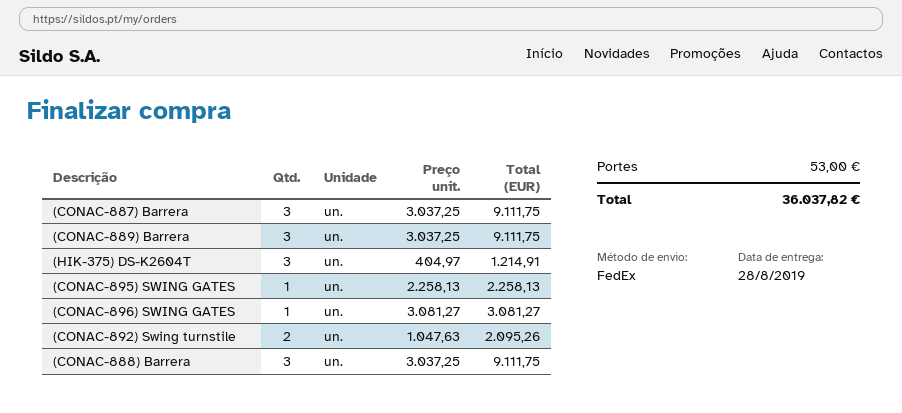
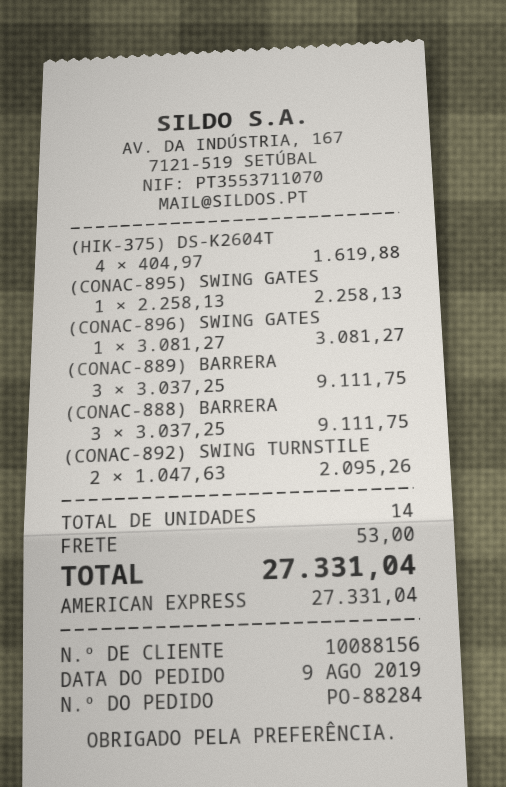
(CONAC-887) Barrera: 3 x 3037.25 = 9111.75 -> none
(HIK-375) DS-K2604T: 3 x 404.97 = 1214.91 -> 4 x 404.97 = 1619.88
total: 36037.82 -> 27331.04

